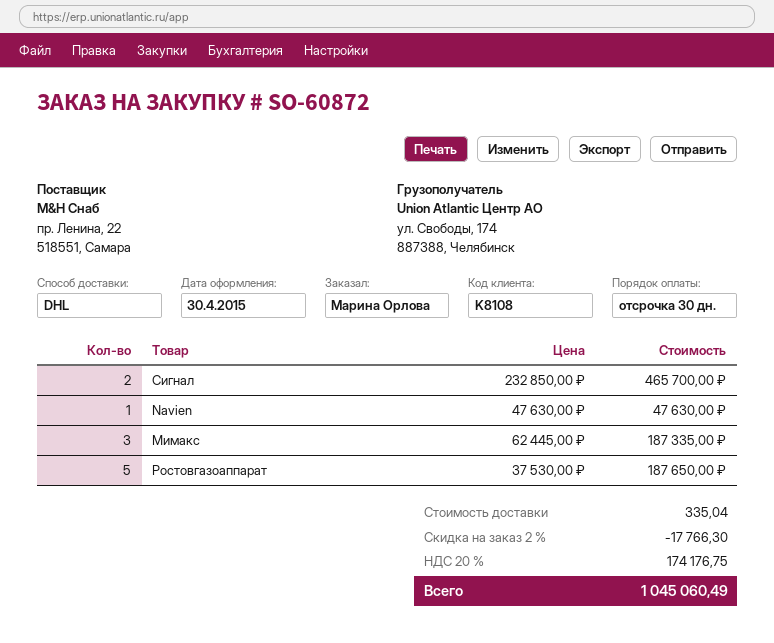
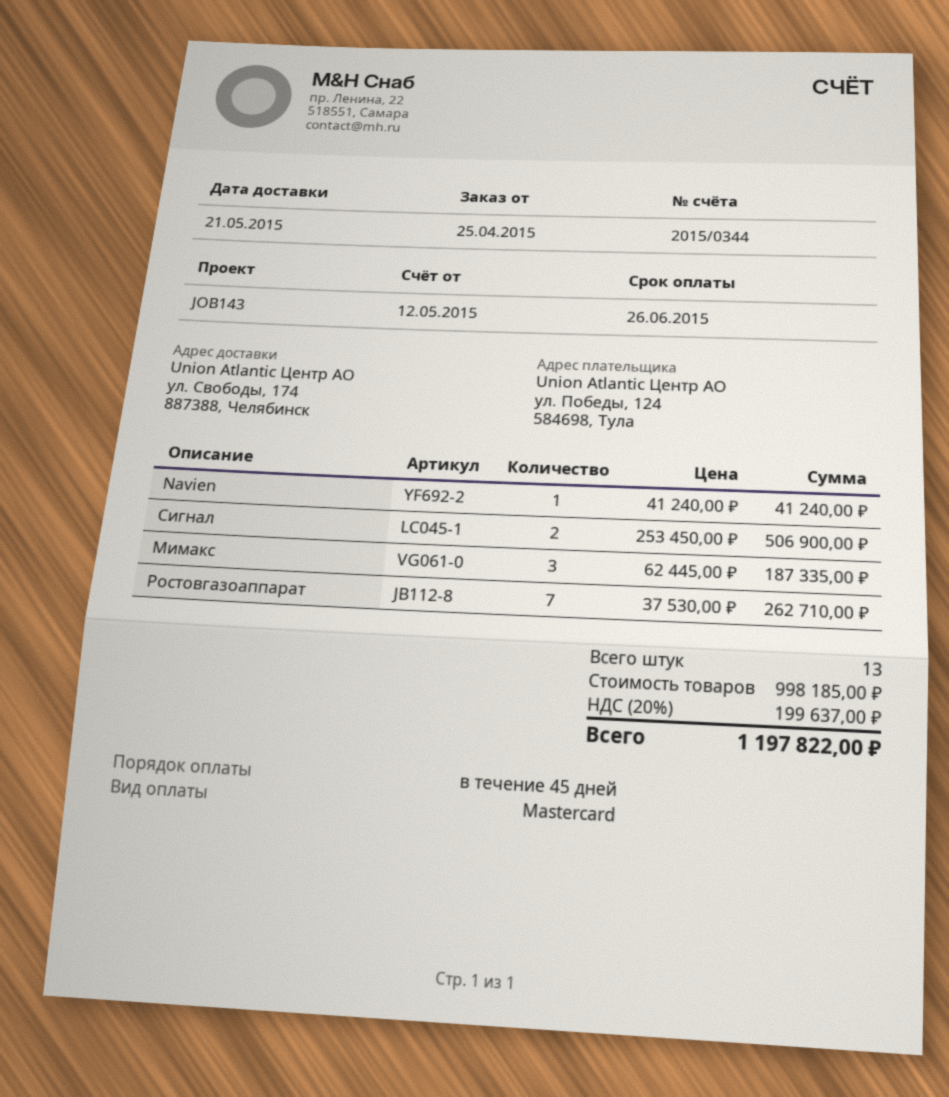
order date: 2015-04-30 -> 2015-04-25
payment terms: 30 days -> 45 days
Сигнал: 2 x 232850.00 = 465700.00 -> 2 x 253450.00 = 506900.00
Navien: 1 x 47630.00 = 47630.00 -> 1 x 41240.00 = 41240.00
Ростовгазоаппарат: 5 x 37530.00 = 187650.00 -> 7 x 37530.00 = 262710.00
discount: 2% = 17766.30 -> none
shipping: 335.04 -> none
tax: 20% = 174176.75 -> 20% = 199637.00
total: 1045060.49 -> 1197822.00

